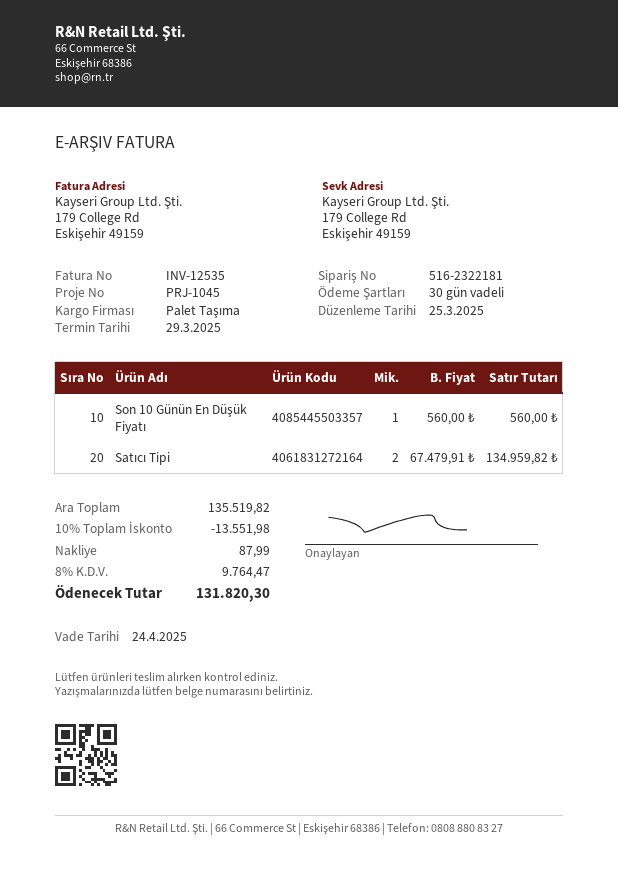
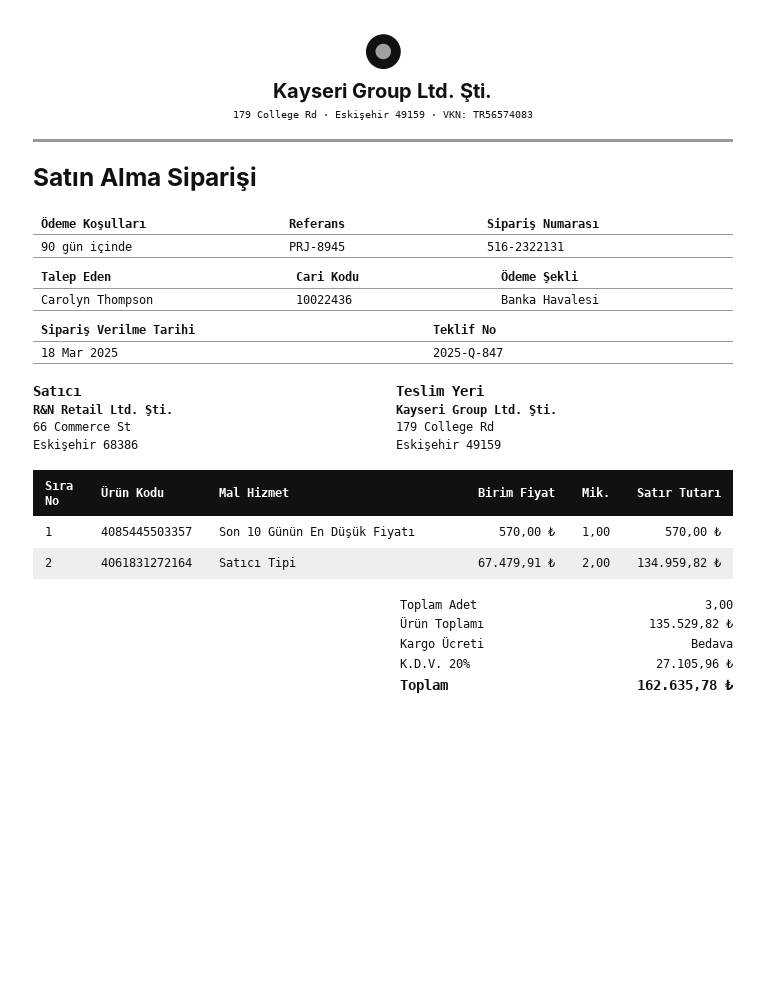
order number: 516-2322181 -> 516-2322131
payment terms: 30 days -> 90 days
reference: PRJ-1045 -> PRJ-8945
Son 10 Günün En Düşük Fiyatı: 1 x 560.00 = 560.00 -> 1 x 570.00 = 570.00
subtotal: 135519.82 -> 135529.82
discount: 10% = 13551.98 -> none
shipping: 87.99 -> 0.00
tax: 8% = 9764.47 -> 20% = 27105.96
total: 131820.30 -> 162635.78

